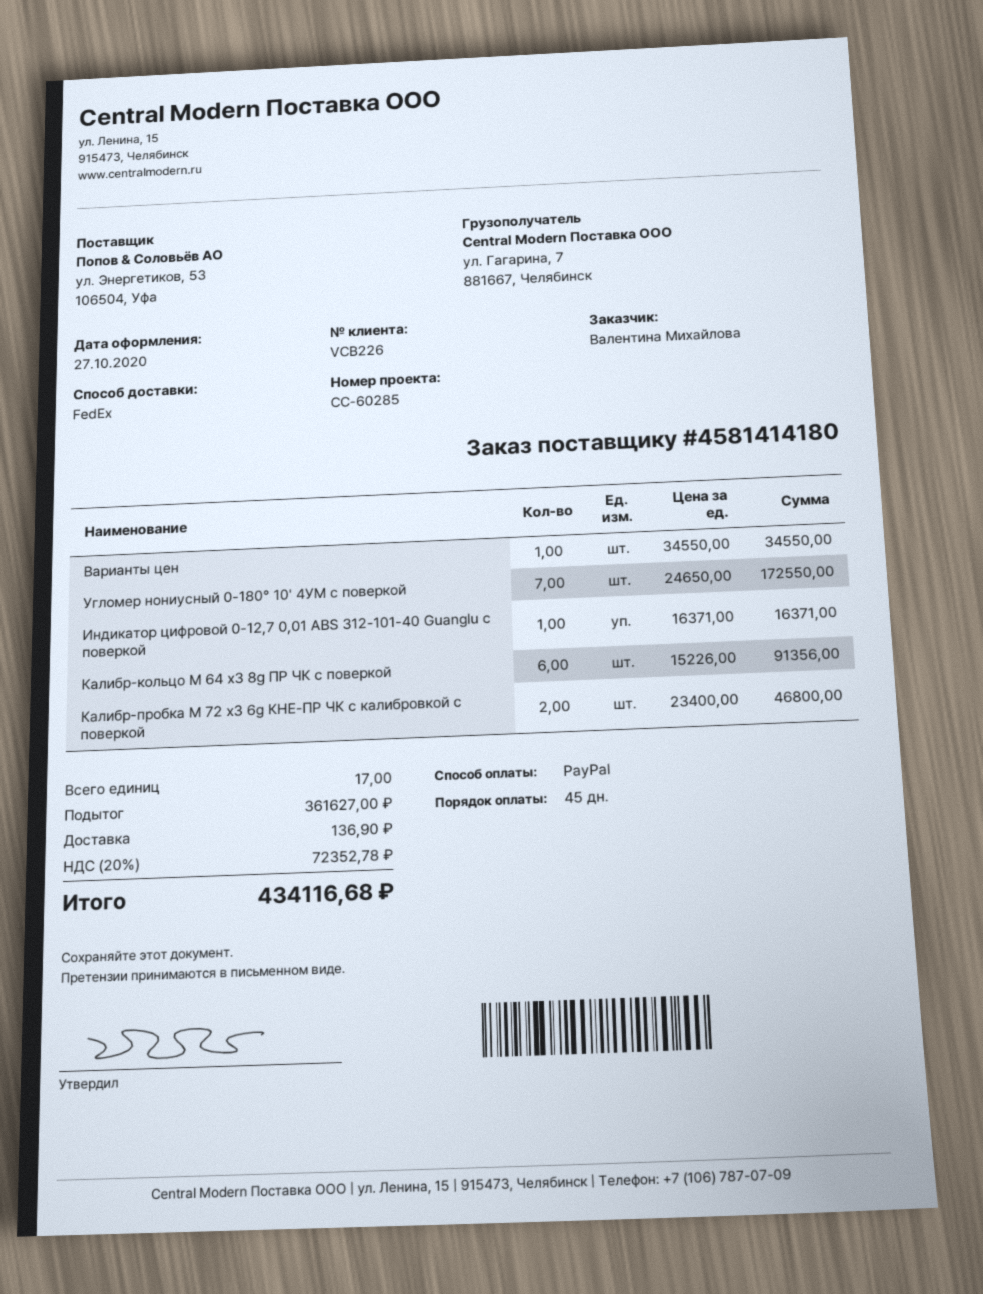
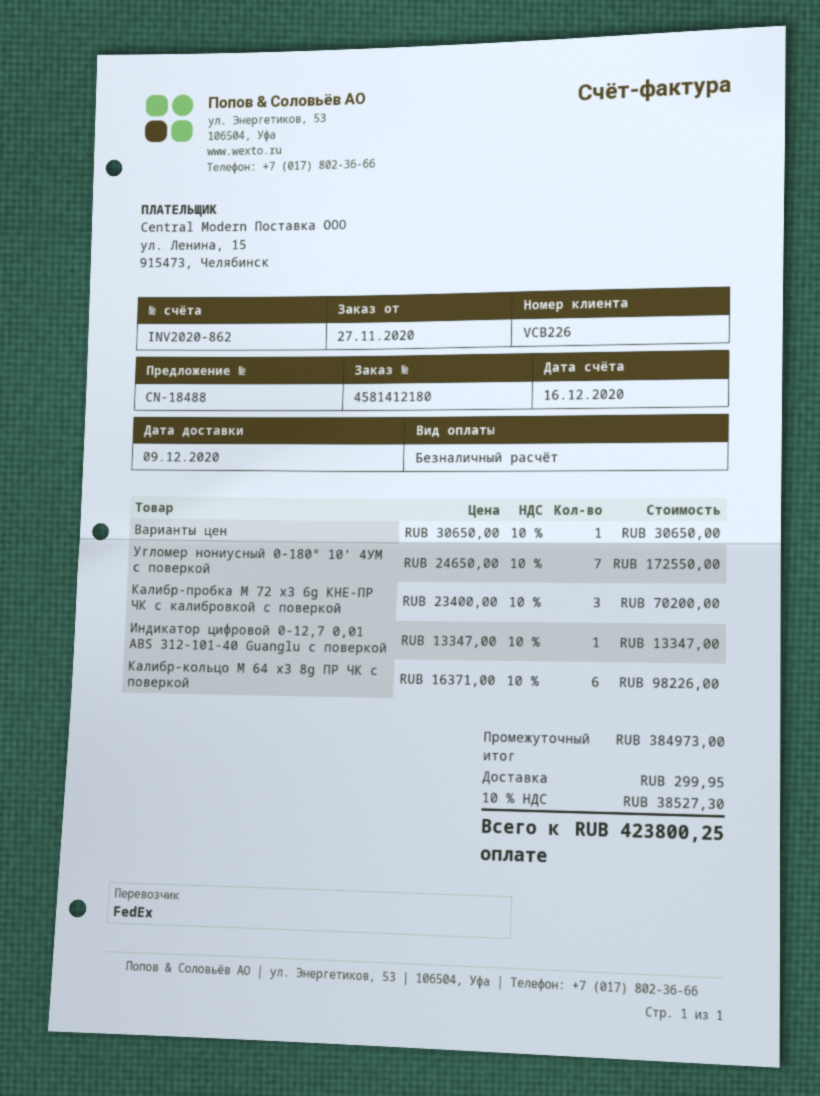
order number: 4581414180 -> 4581412180
order date: 2020-10-27 -> 2020-11-27
payment method: PayPal -> bank transfer
Варианты цен: 1 x 34550.00 = 34550.00 -> 1 x 30650.00 = 30650.00
Индикатор цифровой 0-12,7 0,01 ABS 312-101-40 Guanglu с поверкой: 1 x 16371.00 = 16371.00 -> 1 x 13347.00 = 13347.00
Калибр-кольцо М 64 х3 8g ПР ЧК с поверкой: 6 x 15226.00 = 91356.00 -> 6 x 16371.00 = 98226.00
Калибр-пробка М 72 х3 6g КНЕ-ПР ЧК с калибровкой с поверкой: 2 x 23400.00 = 46800.00 -> 3 x 23400.00 = 70200.00
subtotal: 361627.00 -> 384973.00
shipping: 136.90 -> 299.95
tax: 20% = 72352.78 -> 10% = 38527.30
total: 434116.68 -> 423800.25

